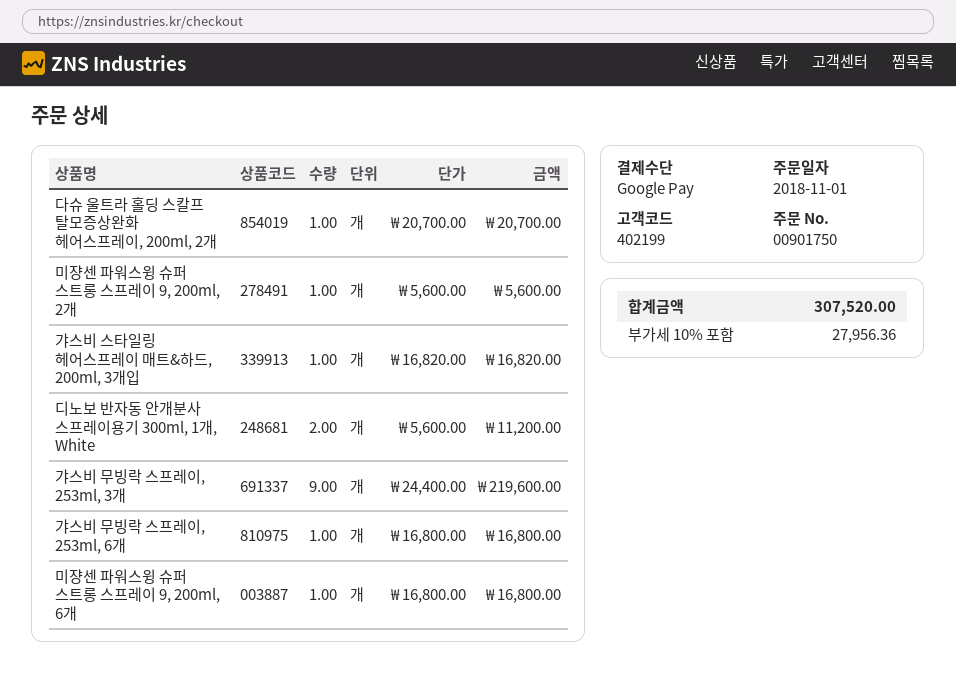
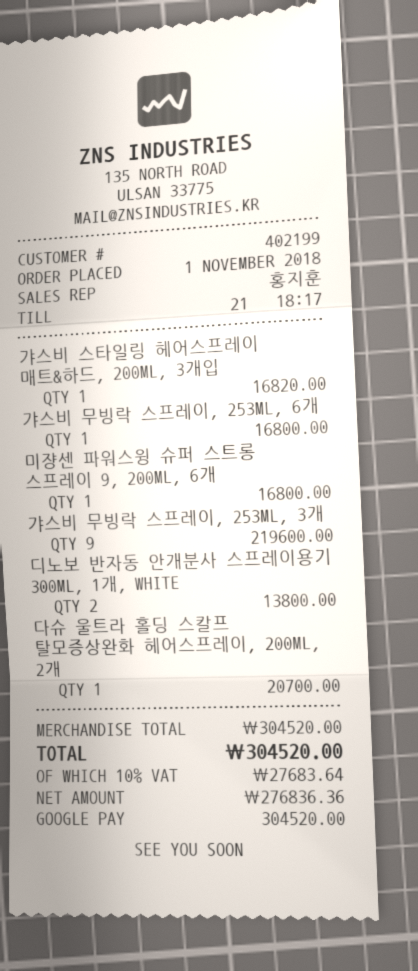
미쟝센 파워스윙 슈퍼 스트롱 스프레이 9, 200ml, 2개: 1 for 5600.00 -> none
디노보 반자동 안개분사 스프레이용기 300ml, 1개, White: 2 for 11200.00 -> 2 for 13800.00
tax: 10% = 27956.36 -> 10% = 27683.64
total: 307520.00 -> 304520.00

